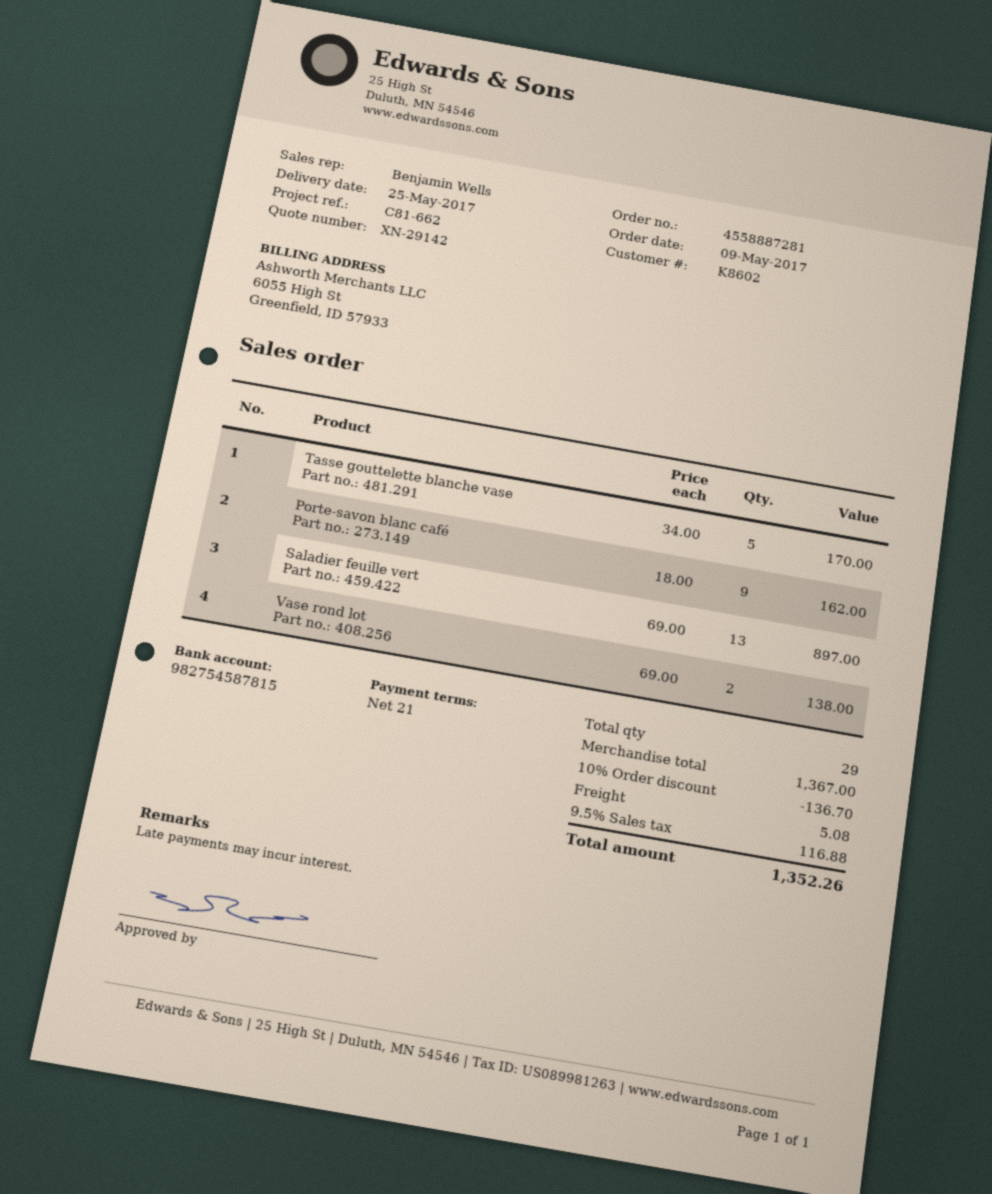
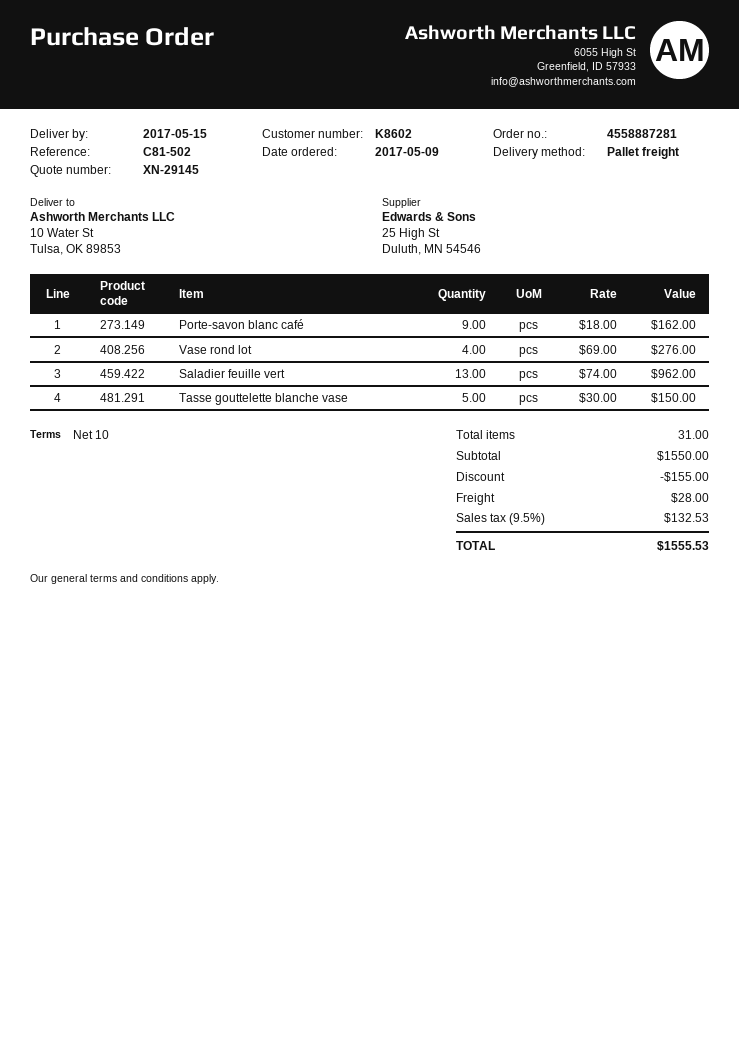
quote number: XN-29142 -> XN-29145
delivery date: 2017-05-25 -> 2017-05-15
payment terms: 21 days -> 10 days
reference: C81-662 -> C81-502
Tasse gouttelette blanche vase: 5 x 34.00 = 170.00 -> 5 x 30.00 = 150.00
Saladier feuille vert: 13 x 69.00 = 897.00 -> 13 x 74.00 = 962.00
Vase rond lot: 2 x 69.00 = 138.00 -> 4 x 69.00 = 276.00
total quantity: 29 -> 31
subtotal: 1367.00 -> 1550.00
discount: 136.70 -> 155.00
shipping: 5.08 -> 28.00
tax: 9.5% = 116.88 -> 9.5% = 132.53
total: 1352.26 -> 1555.53

